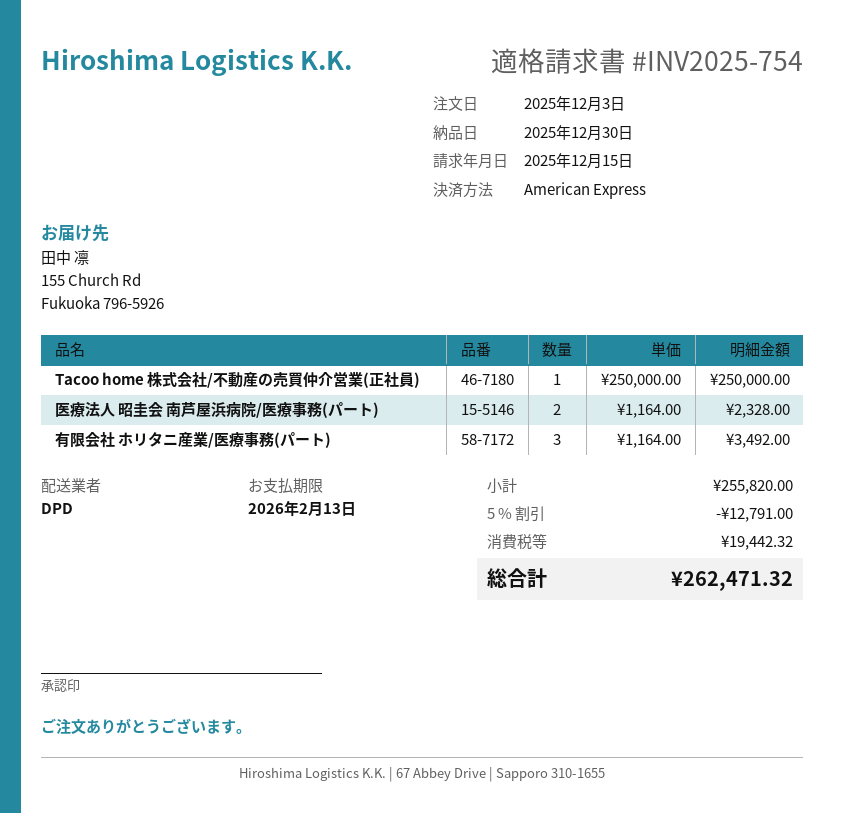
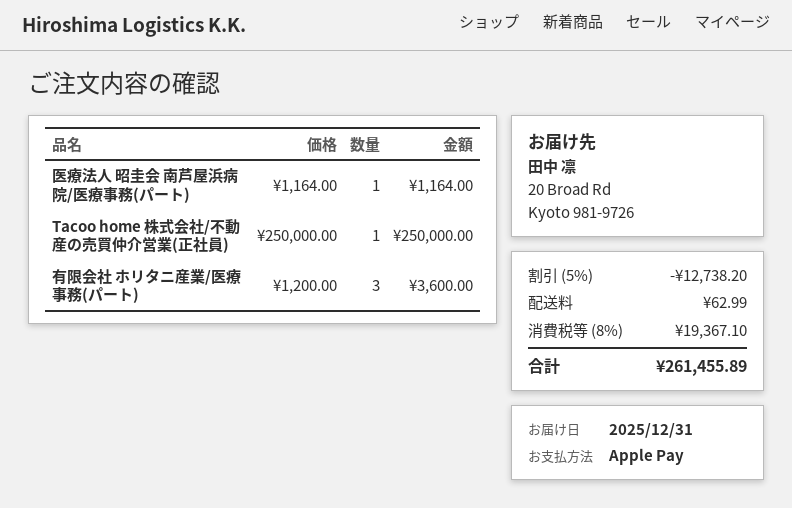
delivery date: 2025-12-30 -> 2025-12-31
payment method: American Express -> Apple Pay
ship to: 155 Church Rd, Fukuoka 796-5926 -> 20 Broad Rd, Kyoto 981-9726
医療法人 昭圭会 南芦屋浜病院/医療事務(パート): 2 x 1164.00 = 2328.00 -> 1 x 1164.00 = 1164.00
有限会社 ホリタニ産業/医療事務(パート): 3 x 1164.00 = 3492.00 -> 3 x 1200.00 = 3600.00
discount: 5% = 12791.00 -> 5% = 12738.20
shipping: none -> 62.99
tax: 19442.32 -> 19367.10
total: 262471.32 -> 261455.89

